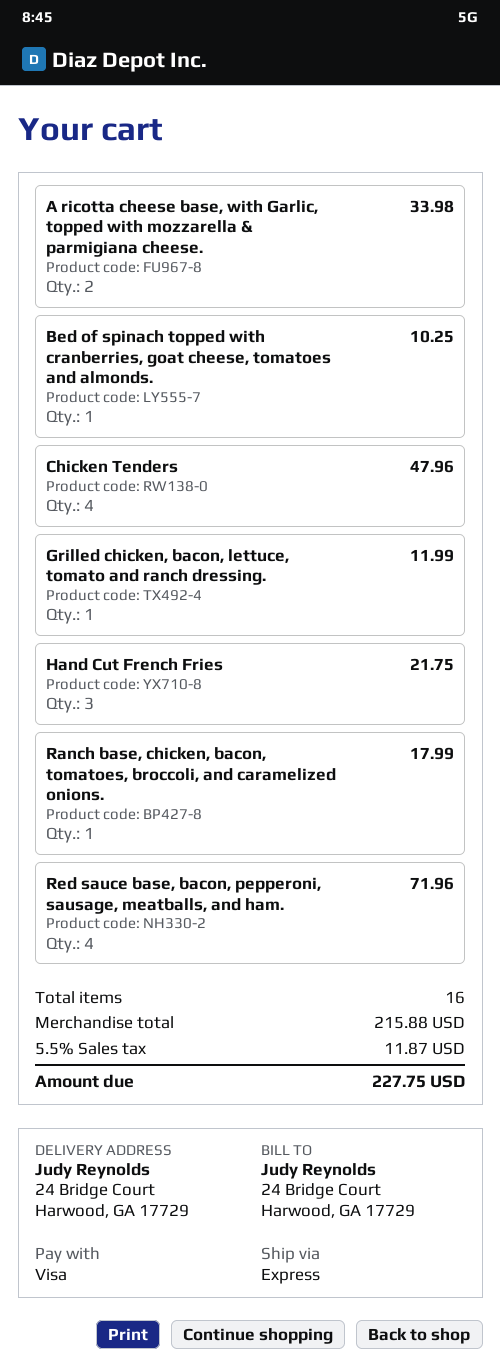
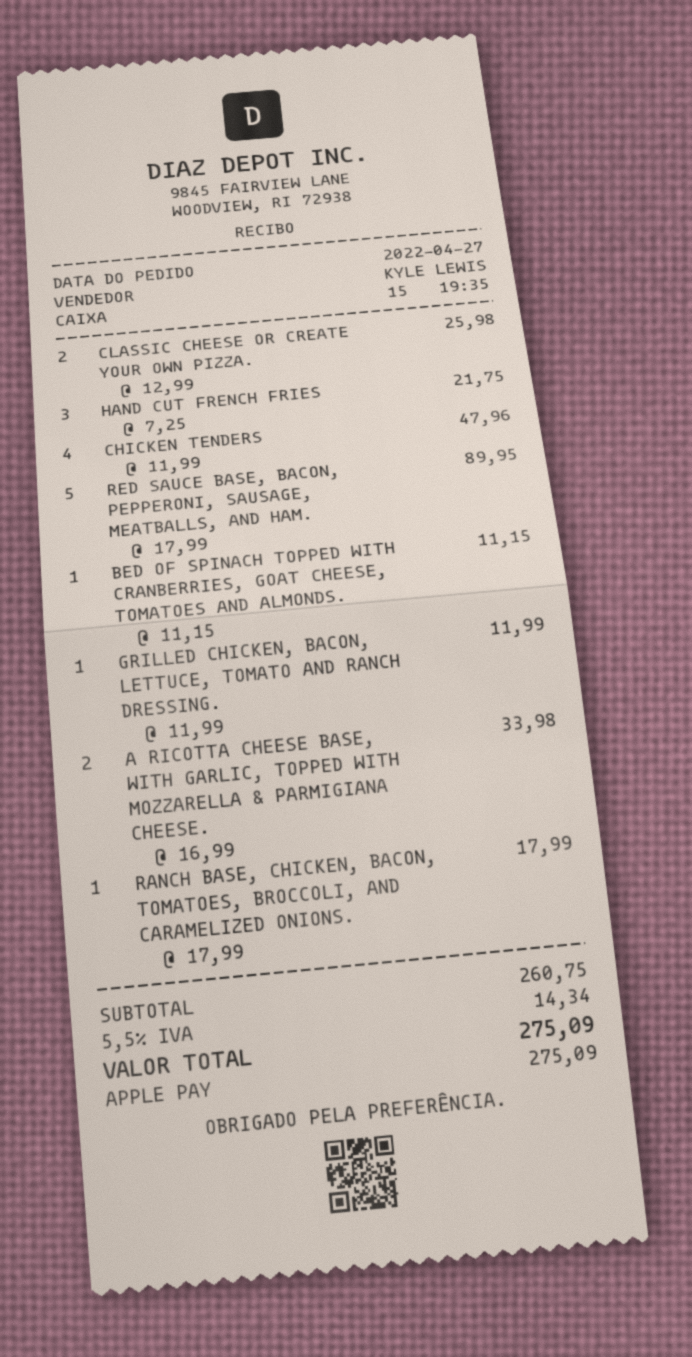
payment method: Visa -> Apple Pay
Bed of spinach topped with cranberries, goat cheese, tomatoes and almonds.: 1 for 10.25 -> 1 for 11.15
Red sauce base, bacon, pepperoni, sausage, meatballs, and ham.: 4 for 71.96 -> 5 for 89.95
CLASSIC CHEESE OR CREATE YOUR OWN PIZZA.: none -> 2 for 25.98
subtotal: 215.88 -> 260.75
tax: 5.5% = 11.87 -> 5.5% = 14.34
total: 227.75 -> 275.09

